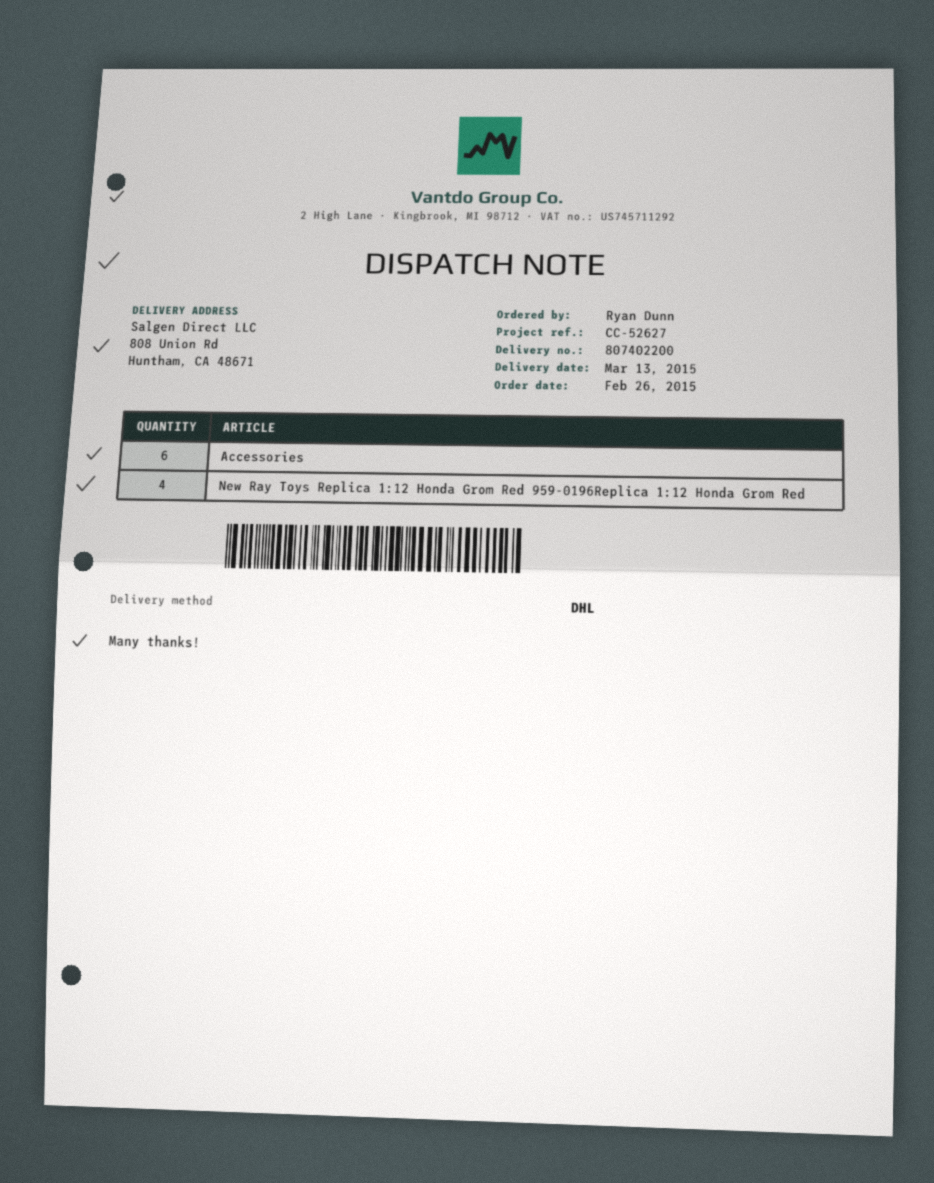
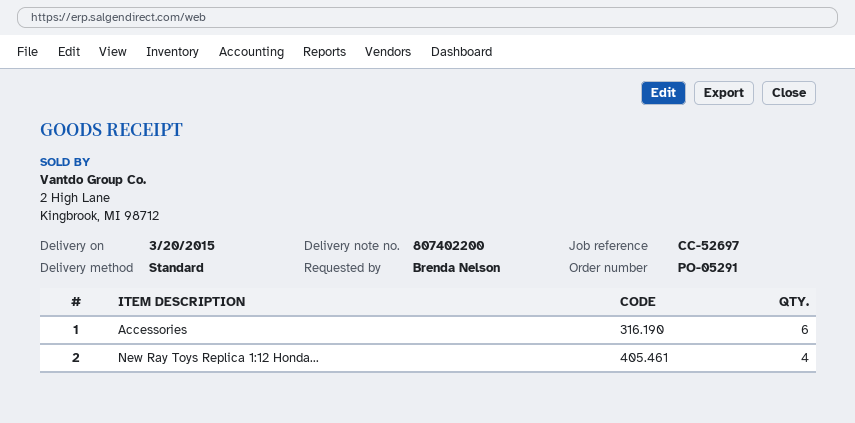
delivery date: 2015-03-13 -> 2015-03-20
reference: CC-52627 -> CC-52697
ordered by: Ryan Dunn -> Brenda Nelson
shipping method: DHL -> standard

